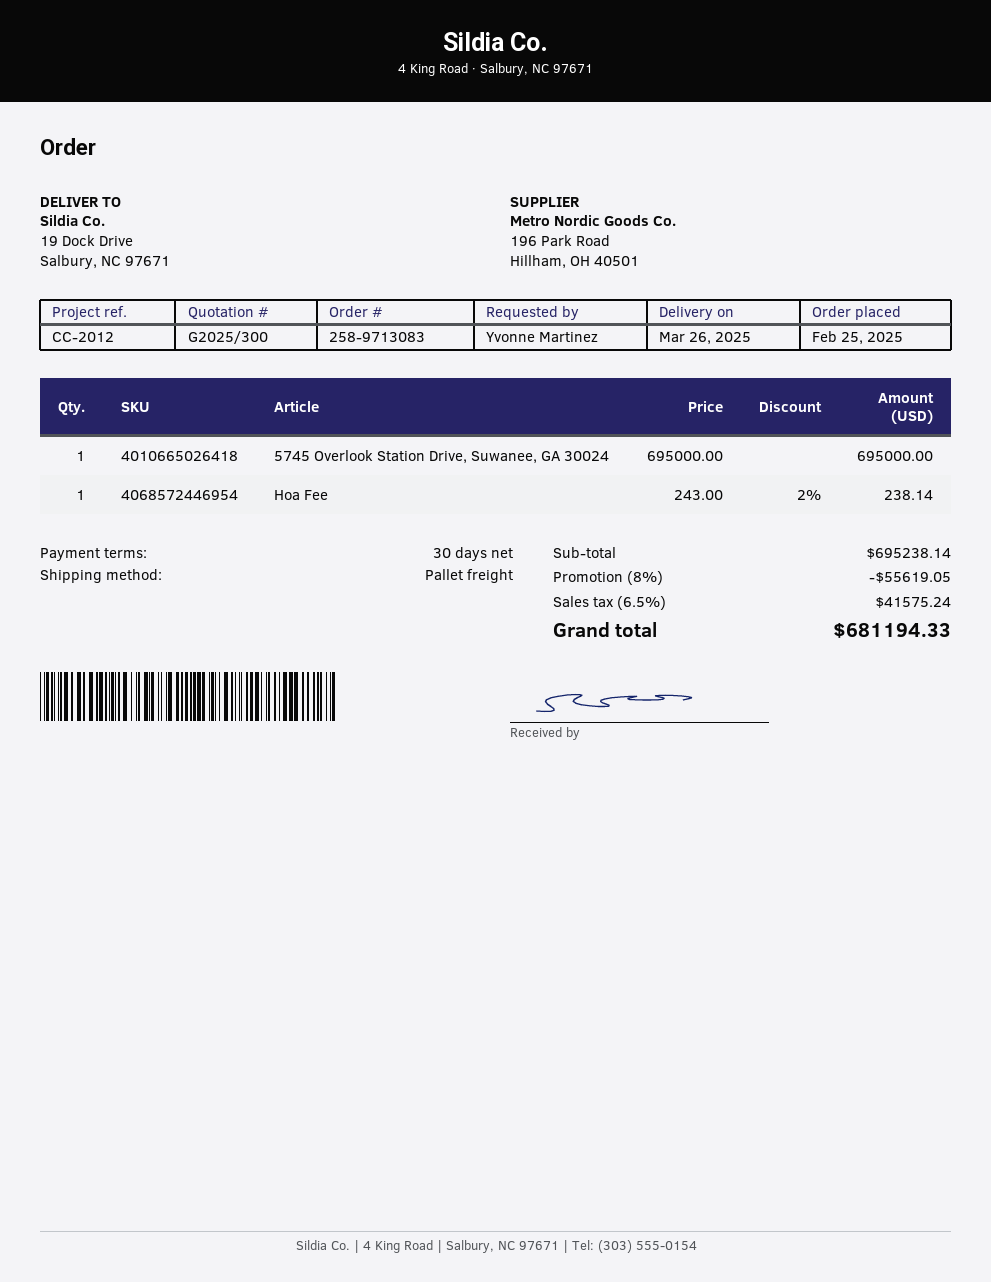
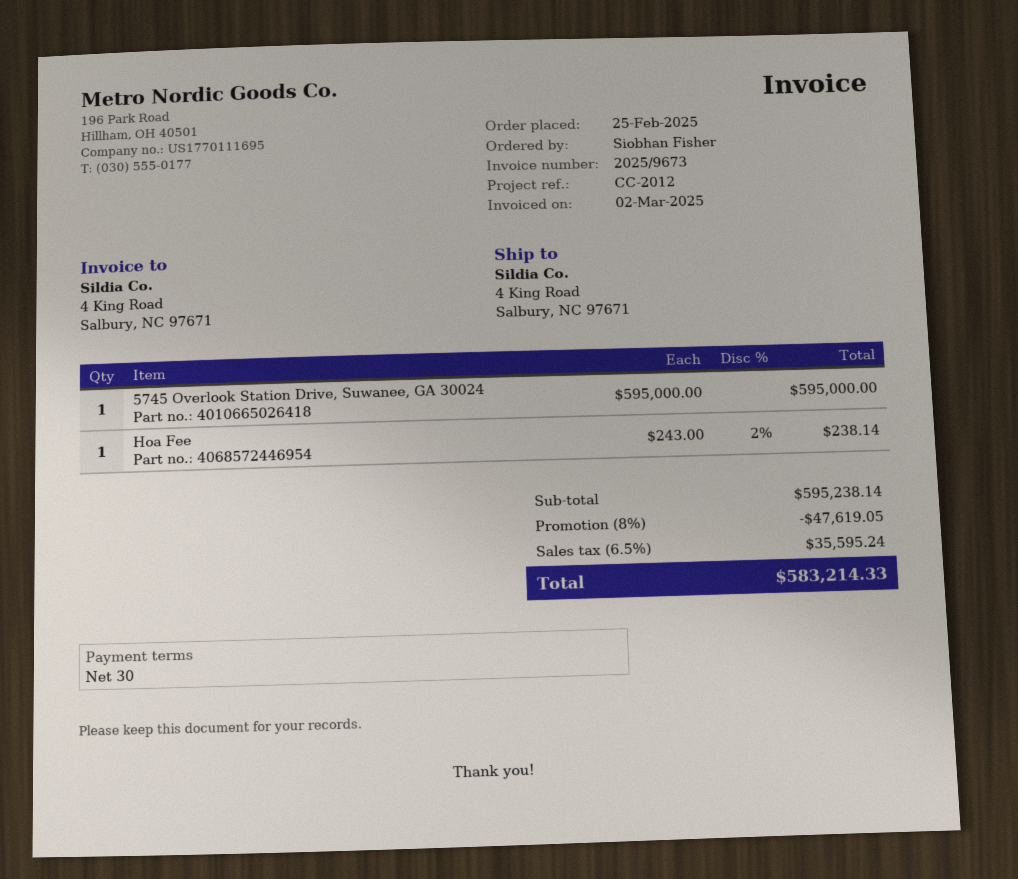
ordered by: Yvonne Martinez -> Siobhan Fisher
ship to: 19 Dock Drive, Salbury, NC 97671 -> 4 King Road, Salbury, NC 97671
5745 Overlook Station Drive, Suwanee, GA 30024: 1 x 695000.00 = 695000.00 -> 1 x 595000.00 = 595000.00
subtotal: 695238.14 -> 595238.14
discount: 8% = 55619.05 -> 8% = 47619.05
tax: 6.5% = 41575.24 -> 6.5% = 35595.24
total: 681194.33 -> 583214.33

